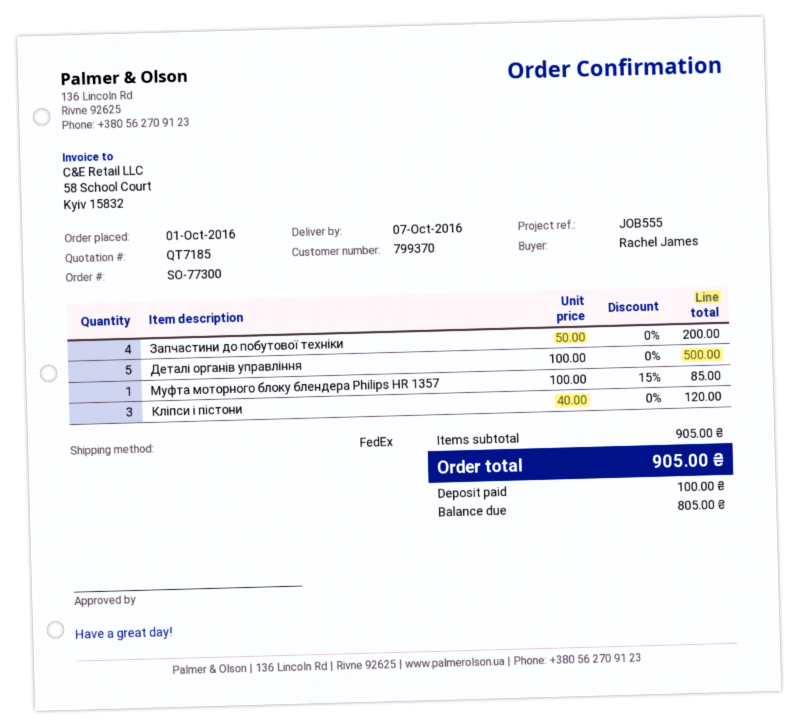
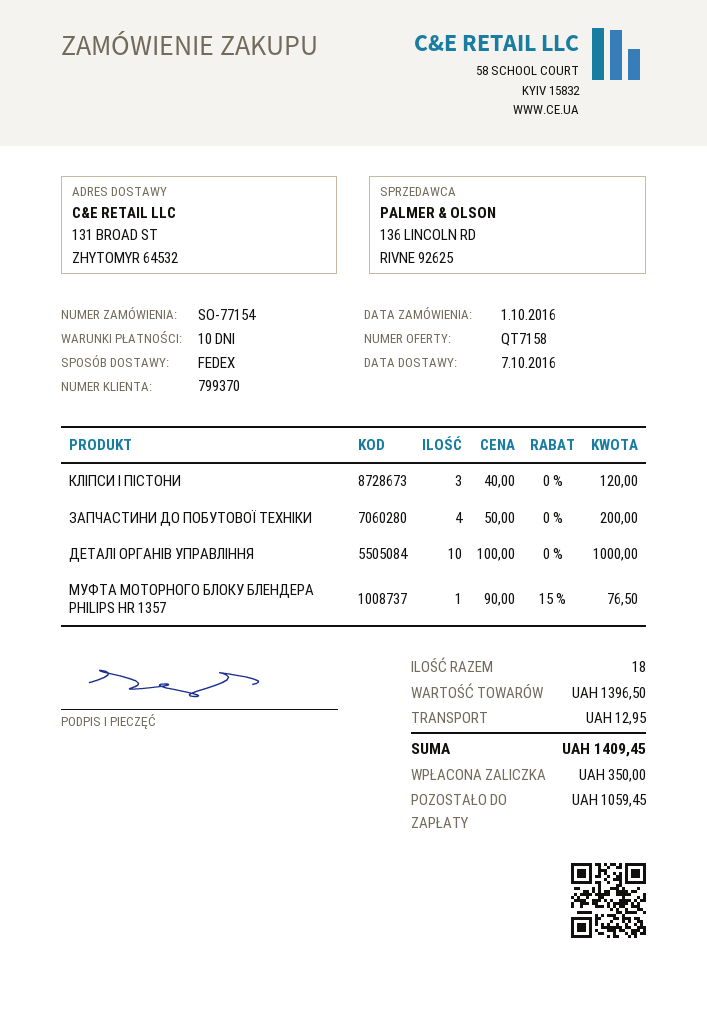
quote number: QT7185 -> QT7158
order number: SO-77300 -> SO-77154
Деталі органів управління: 5 x 100.00 = 500.00 -> 10 x 100.00 = 1000.00
Муфта моторного блоку блендера Philips HR 1357: 1 x 100.00 - 15% = 85.00 -> 1 x 90.00 - 15% = 76.50
subtotal: 905.00 -> 1396.50
shipping: none -> 12.95
total: 905.00 -> 1409.45
deposit: 100.00 -> 350.00
balance: 805.00 -> 1059.45

